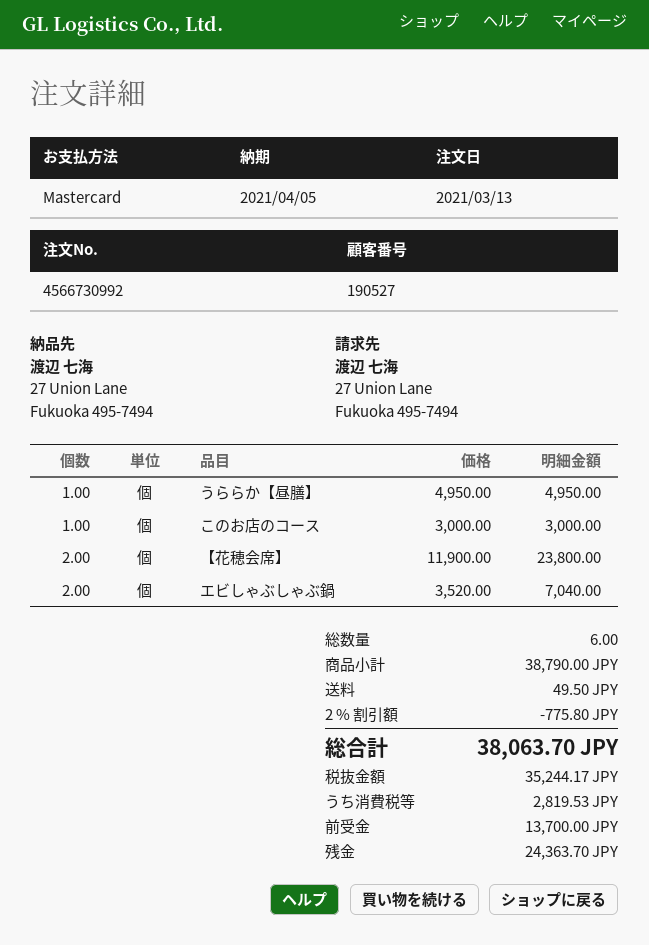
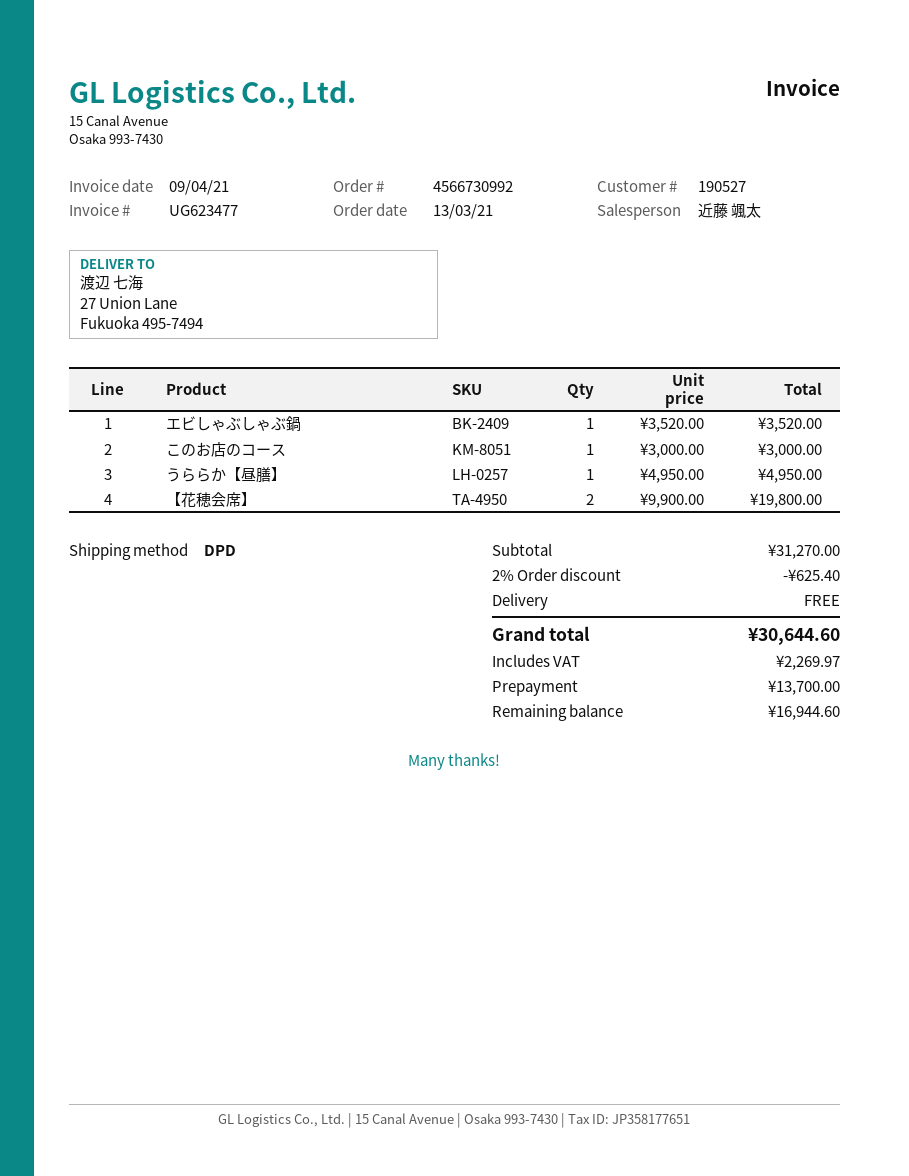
【花穂会席】: 2 x 11900.00 = 23800.00 -> 2 x 9900.00 = 19800.00
エビしゃぶしゃぶ鍋: 2 x 3520.00 = 7040.00 -> 1 x 3520.00 = 3520.00
subtotal: 38790.00 -> 31270.00
discount: 2% = 775.80 -> 2% = 625.40
shipping: 49.50 -> 0.00
tax: 2819.53 -> 2269.97
total: 38063.70 -> 30644.60
balance: 24363.70 -> 16944.60

